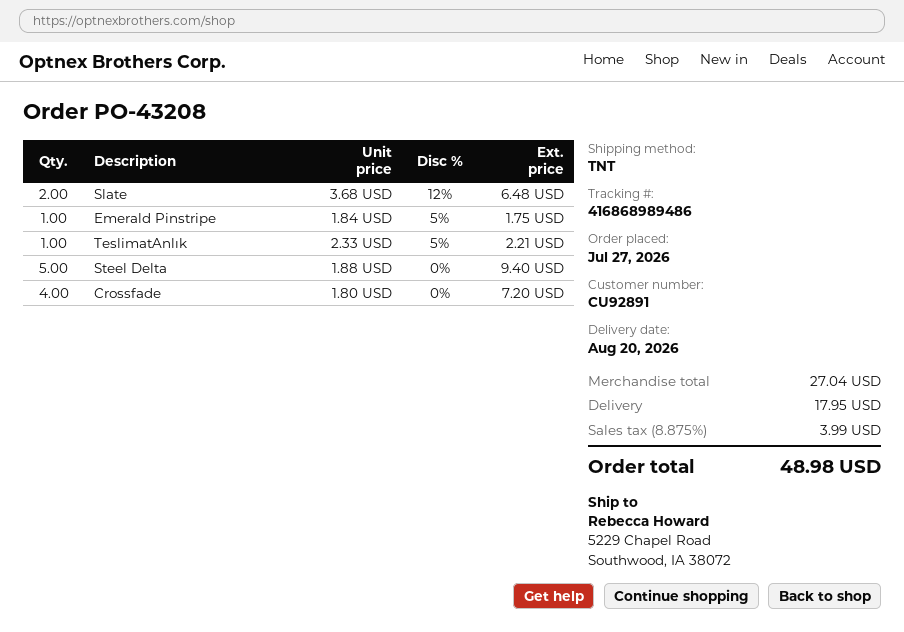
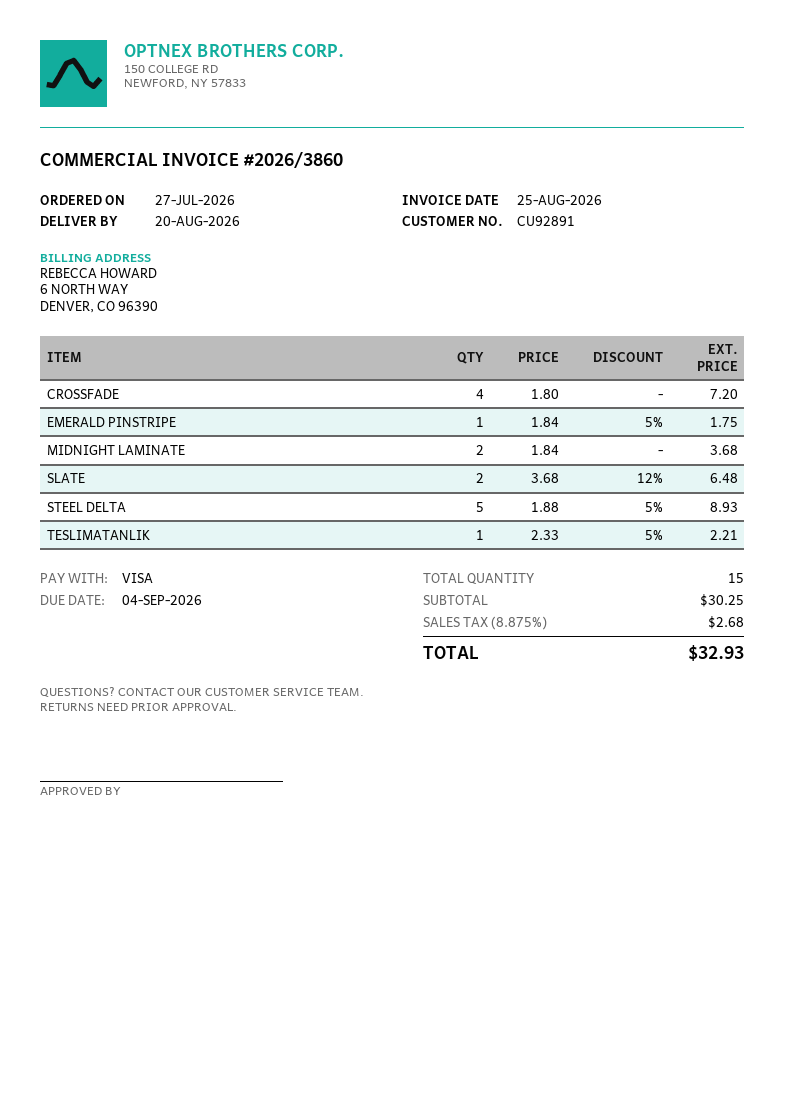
Steel Delta: 5 x 1.88 = 9.40 -> 5 x 1.88 - 5% = 8.93
MIDNIGHT LAMINATE: none -> 2 x 1.84 = 3.68
subtotal: 27.04 -> 30.25
shipping: 17.95 -> none
tax: 8.875% = 3.99 -> 8.875% = 2.68
total: 48.98 -> 32.93

